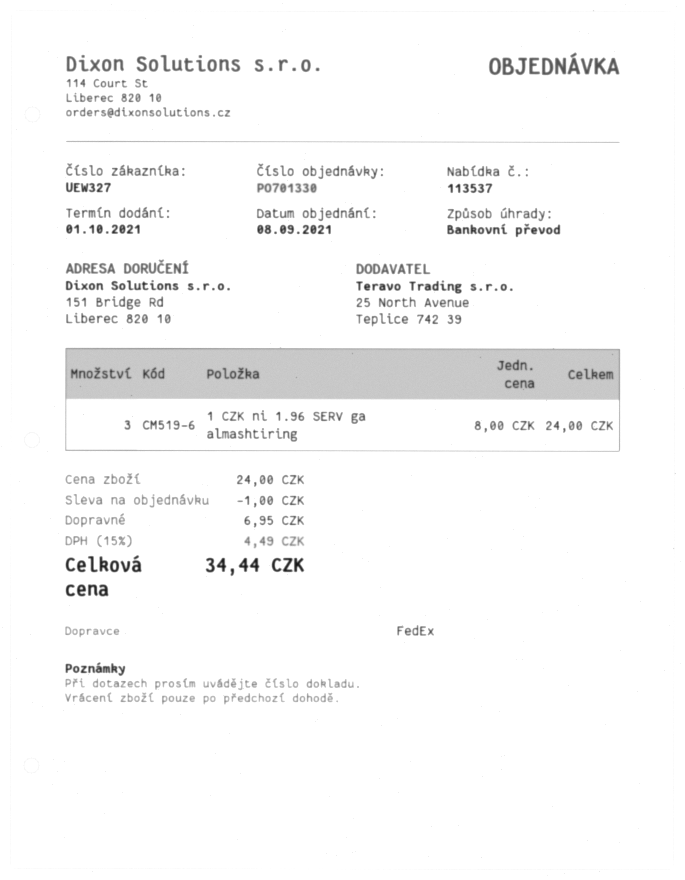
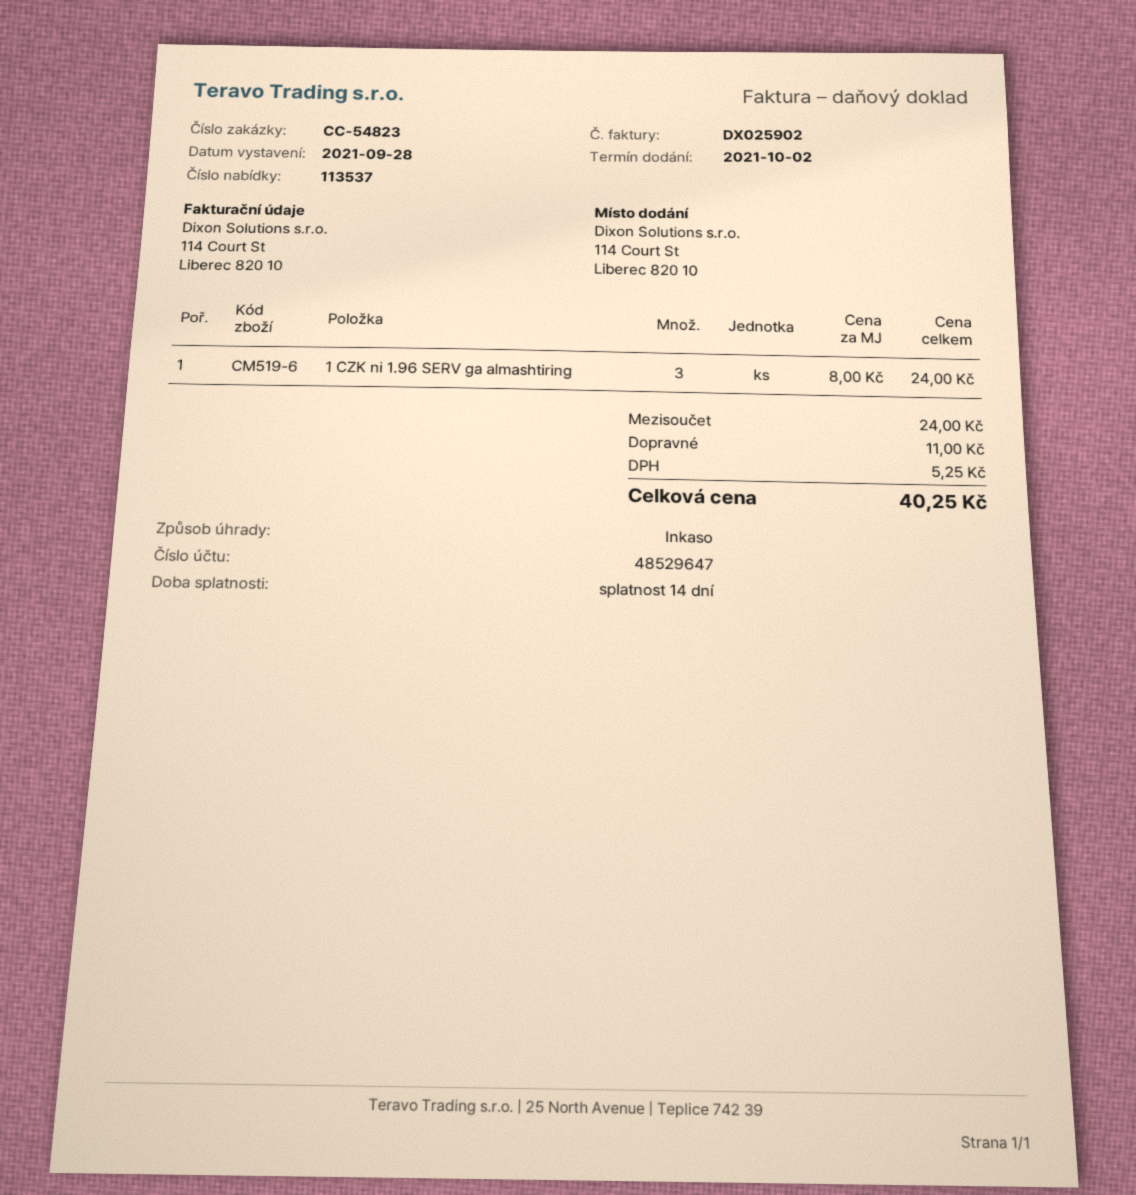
delivery date: 2021-10-01 -> 2021-10-02
payment method: bank transfer -> direct debit
ship to: 151 Bridge Rd, Liberec 820 10 -> 114 Court St, Liberec 820 10
discount: 1.00 -> none
shipping: 6.95 -> 11.00
tax: 4.49 -> 5.25
total: 34.44 -> 40.25

